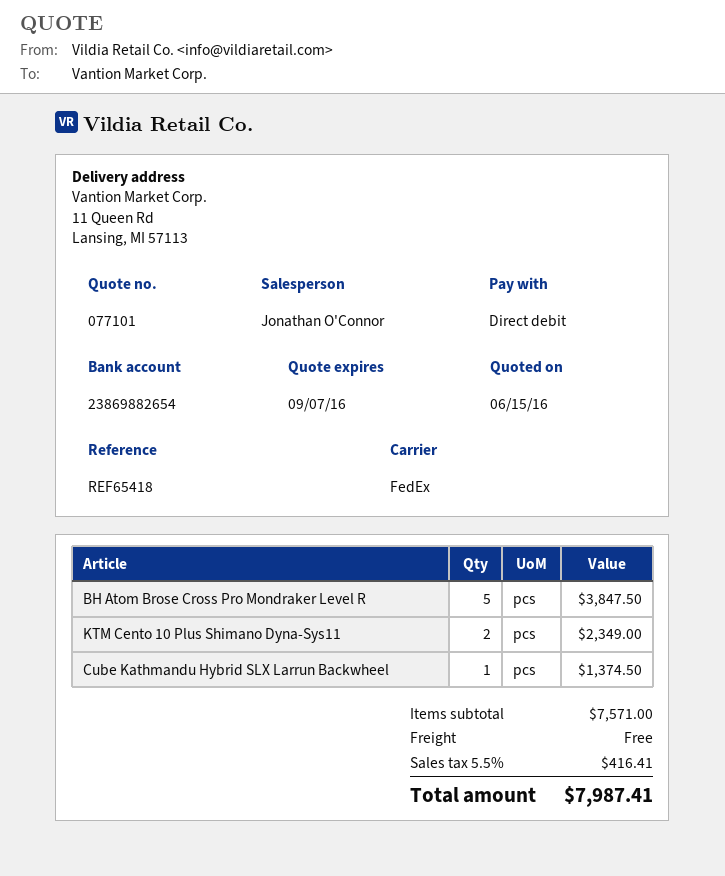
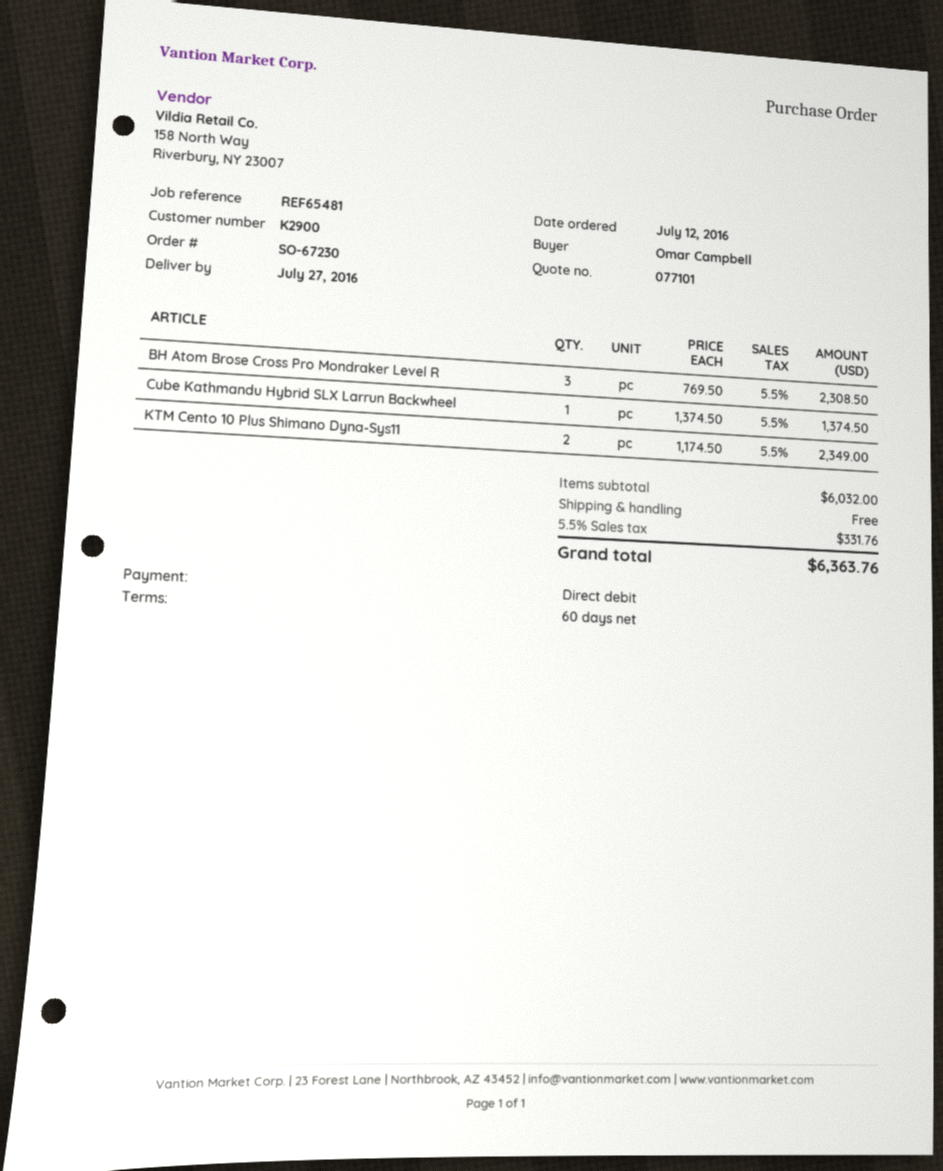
reference: REF65418 -> REF65481
BH Atom Brose Cross Pro Mondraker Level R: 5 for 3847.50 -> 3 for 2308.50
subtotal: 7571.00 -> 6032.00
tax: 5.5% = 416.41 -> 5.5% = 331.76
total: 7987.41 -> 6363.76

